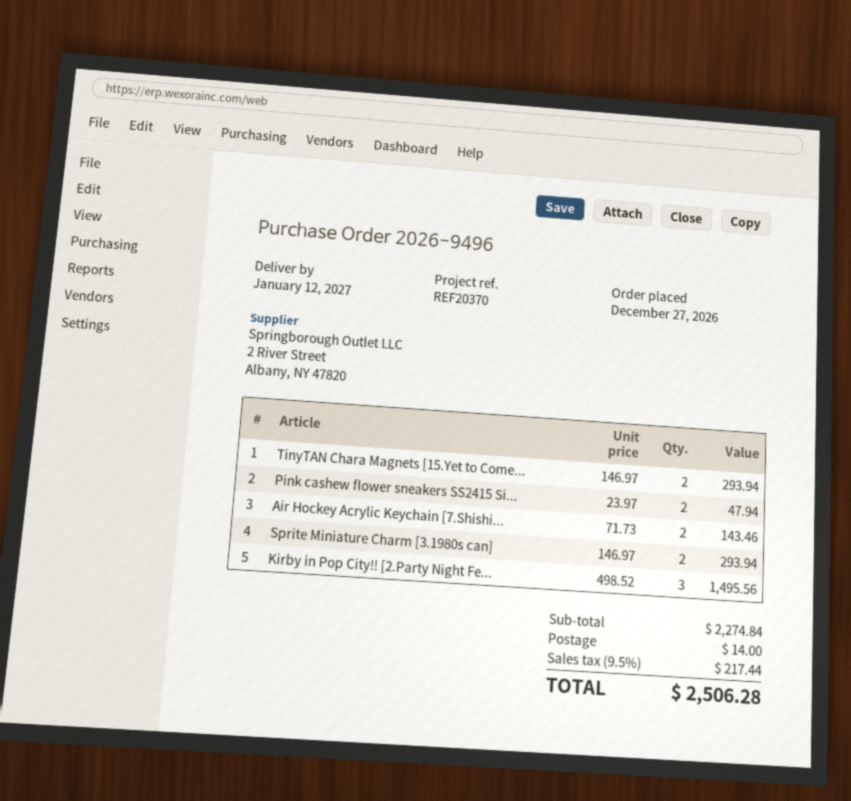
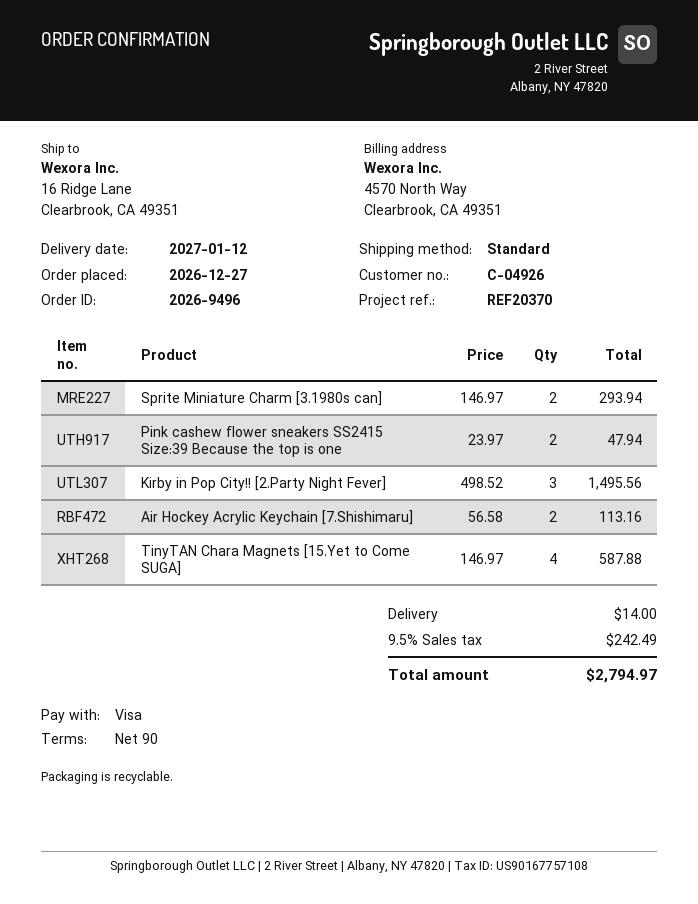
TinyTAN Chara Magnets [15.Yet to Come...: 2 x 146.97 = 293.94 -> 4 x 146.97 = 587.88
Air Hockey Acrylic Keychain [7.Shishi...: 2 x 71.73 = 143.46 -> 2 x 56.58 = 113.16
tax: 9.5% = 217.44 -> 9.5% = 242.49
total: 2506.28 -> 2794.97

